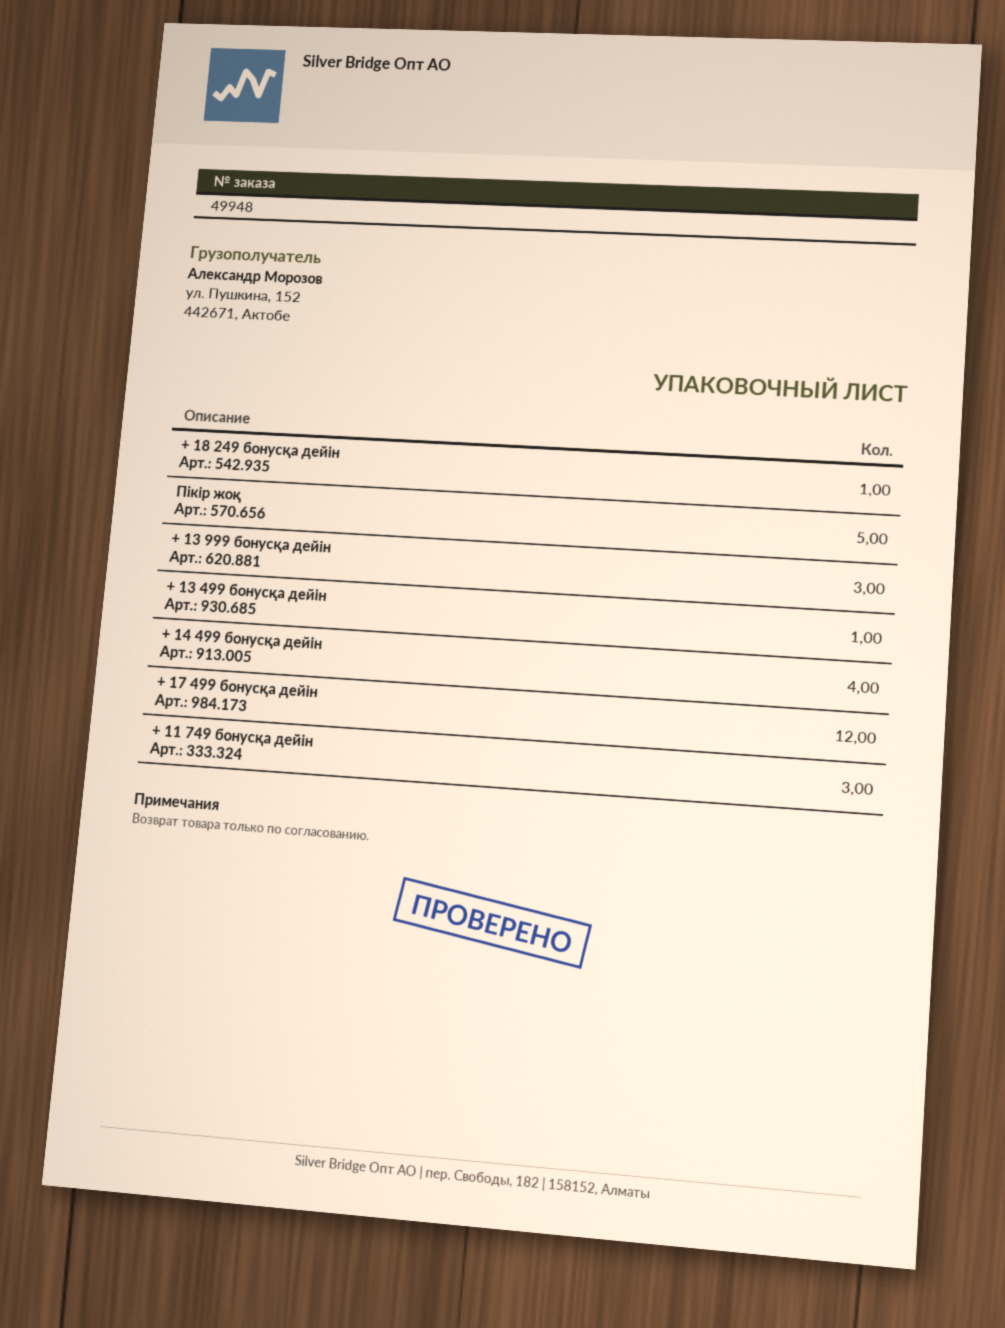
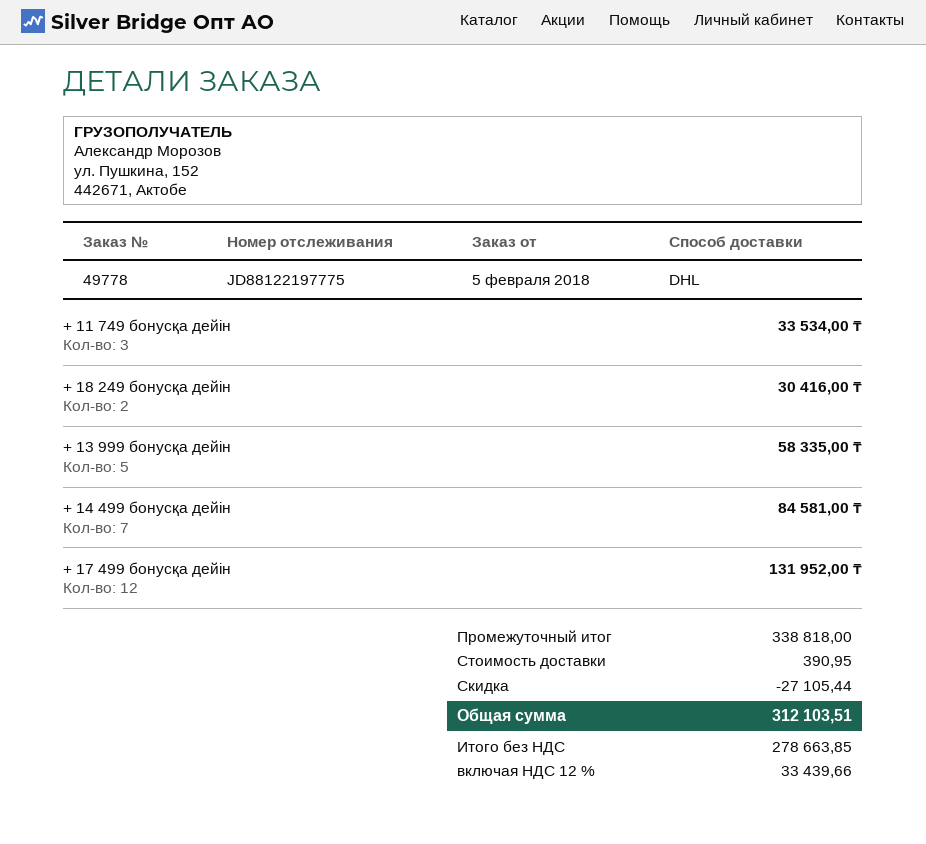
order number: 49948 -> 49778
+ 18 249 бонусқа дейін: 1 -> 2
Пікір жоқ: 5 -> none
+ 13 999 бонусқа дейін: 3 -> 5
+ 13 499 бонусқа дейін: 1 -> none
+ 14 499 бонусқа дейін: 4 -> 7

